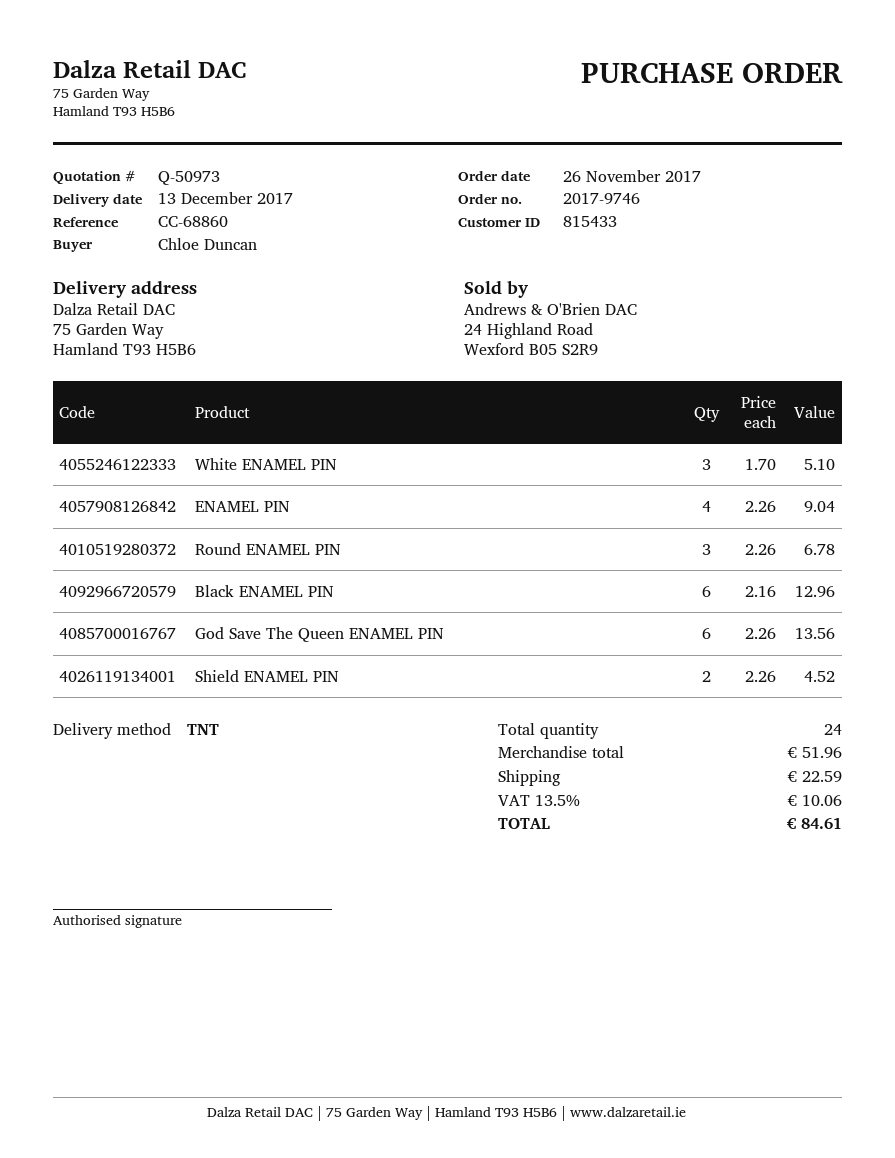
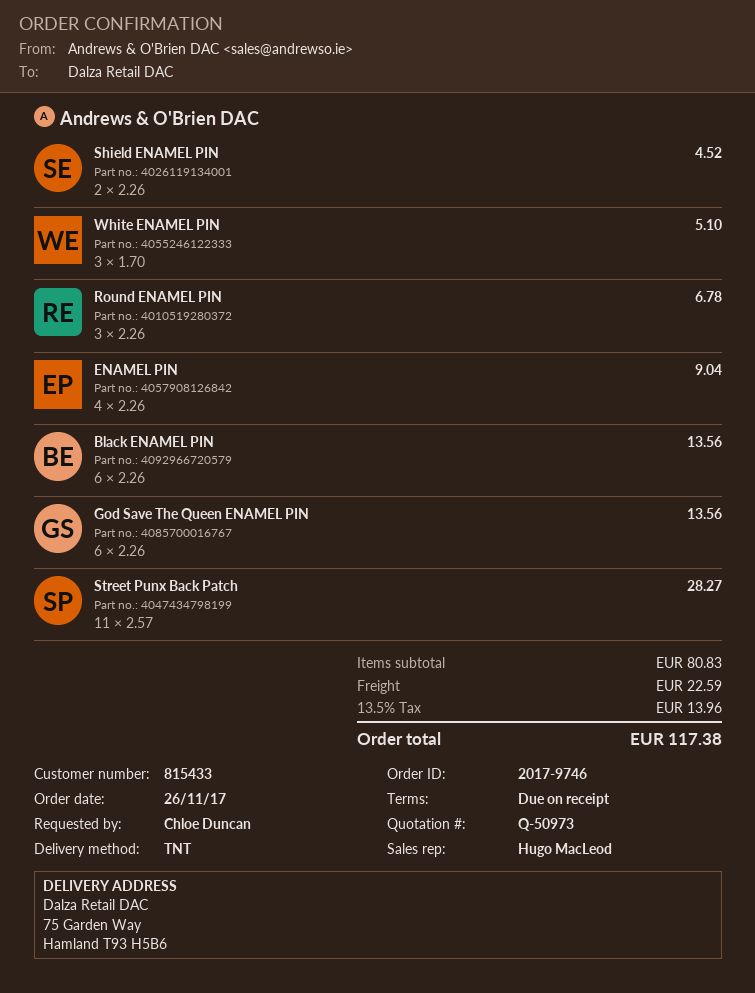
Black ENAMEL PIN: 6 x 2.16 = 12.96 -> 6 x 2.26 = 13.56
Street Punx Back Patch: none -> 11 x 2.57 = 28.27
subtotal: 51.96 -> 80.83
tax: 13.5% = 10.06 -> 13.5% = 13.96
total: 84.61 -> 117.38

